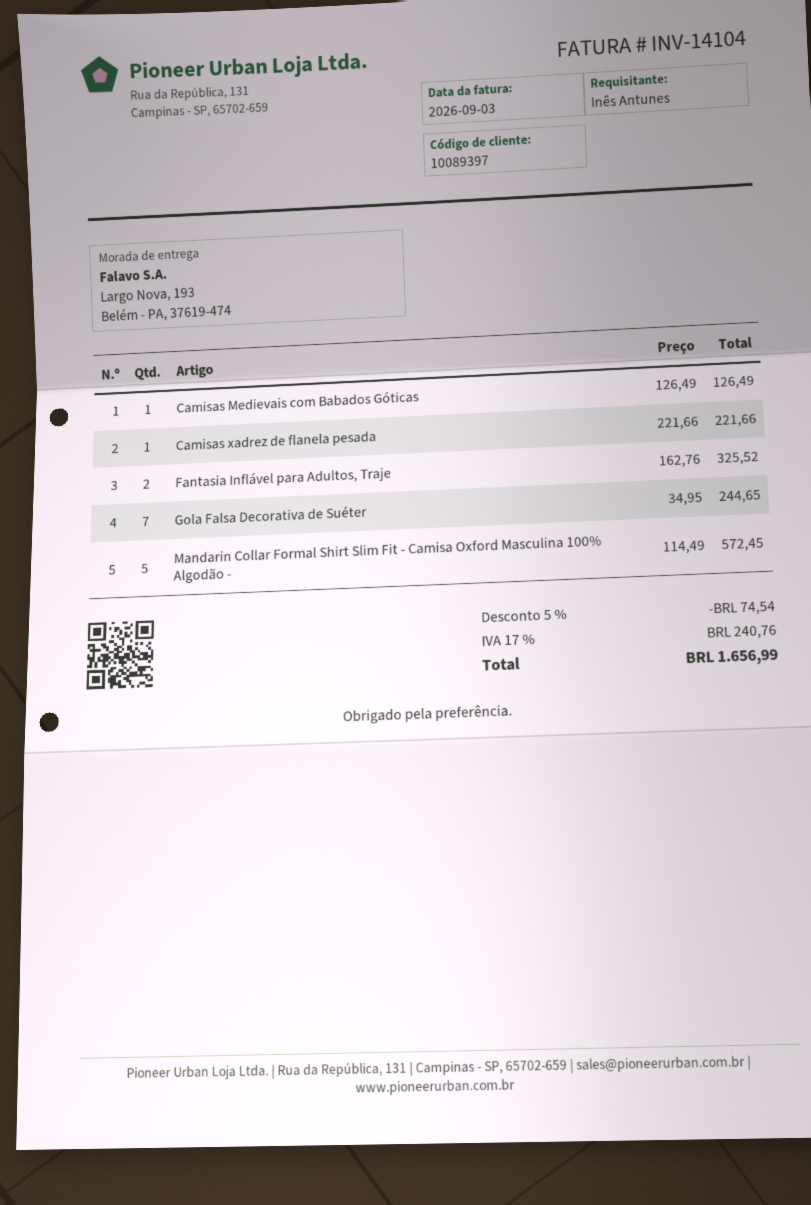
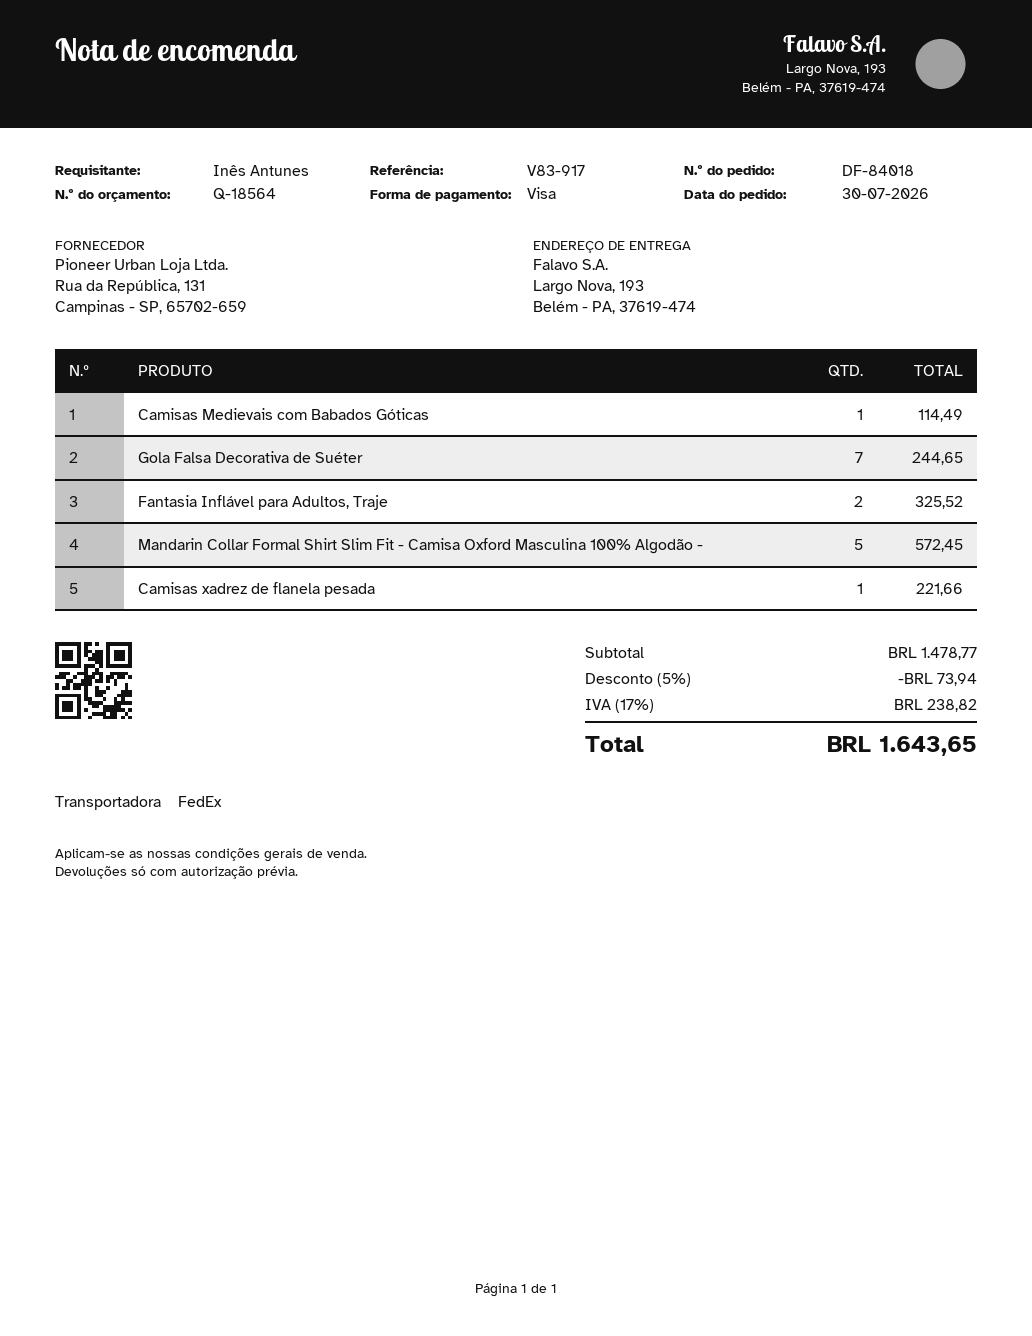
Camisas Medievais com Babados Góticas: 1 for 126.49 -> 1 for 114.49
discount: 5% = 74.54 -> 5% = 73.94
tax: 17% = 240.76 -> 17% = 238.82
total: 1656.99 -> 1643.65

